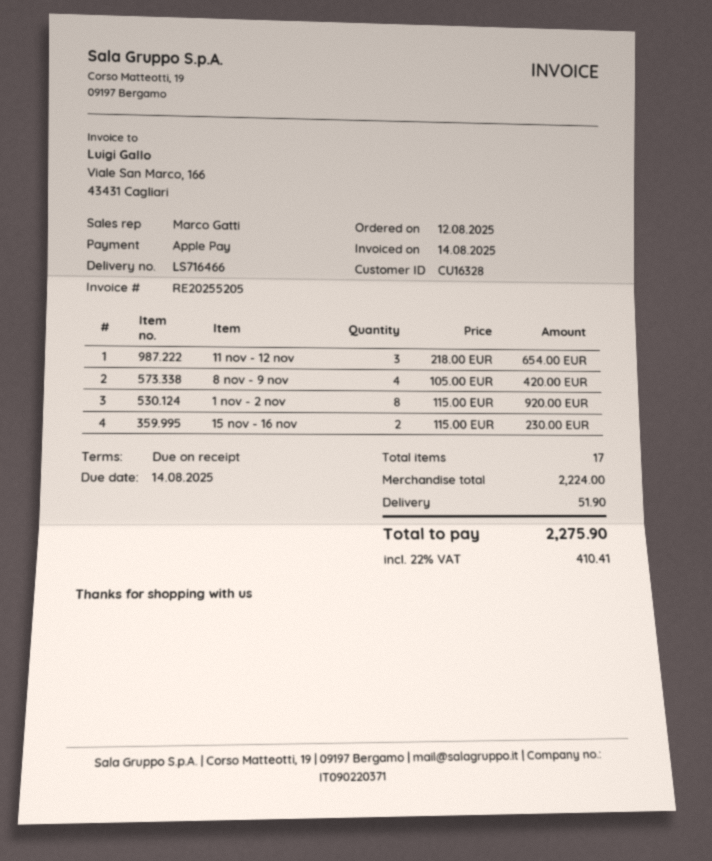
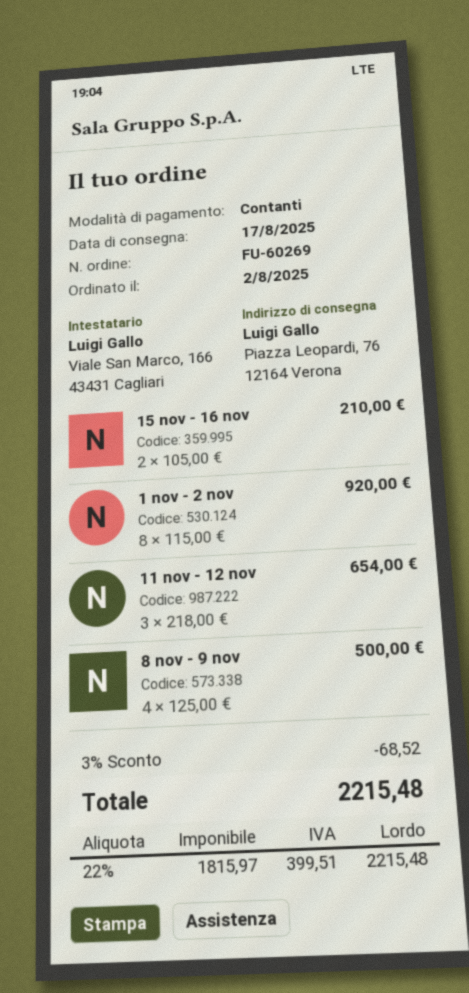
order date: 2025-08-12 -> 2025-08-02
payment method: Apple Pay -> cash
8 nov - 9 nov: 4 x 105.00 = 420.00 -> 4 x 125.00 = 500.00
15 nov - 16 nov: 2 x 115.00 = 230.00 -> 2 x 105.00 = 210.00
discount: none -> 3% = 68.52
shipping: 51.90 -> none
tax: 22% = 410.41 -> 22% = 399.51
total: 2275.90 -> 2215.48

